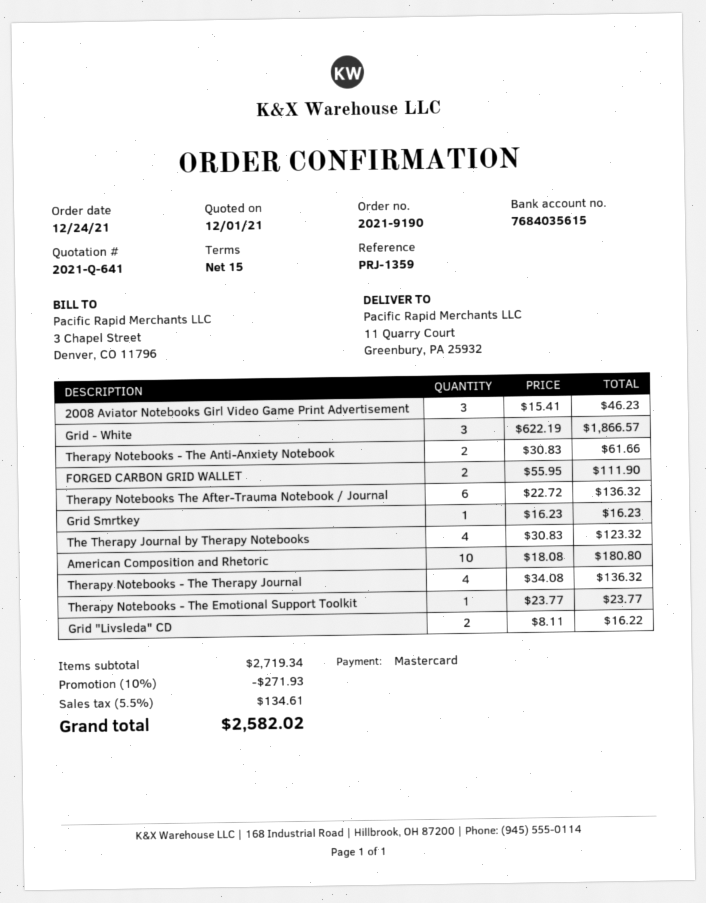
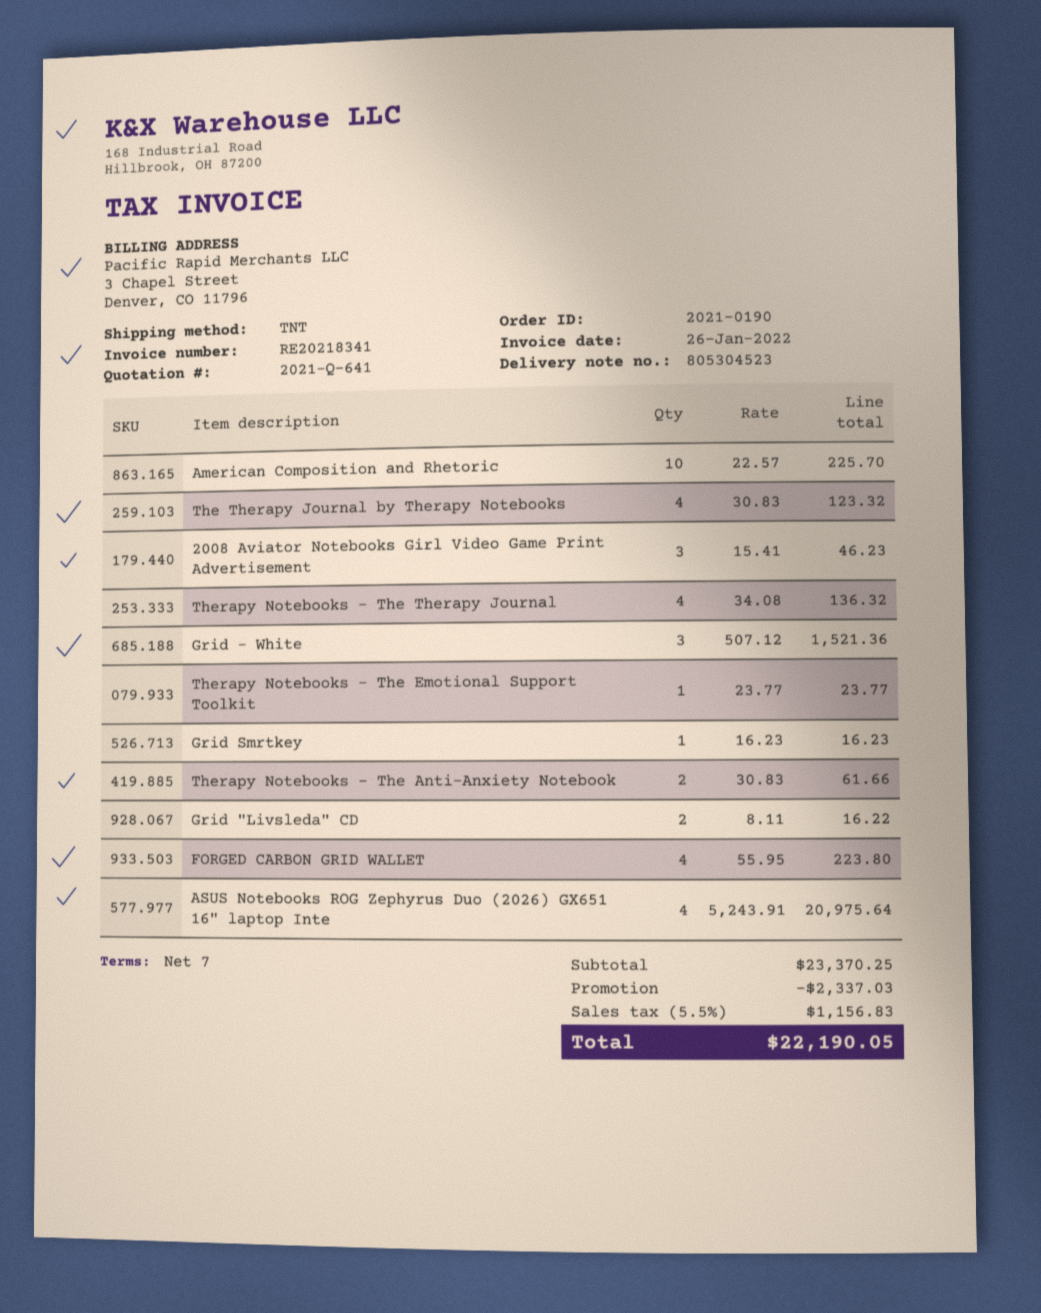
order number: 2021-9190 -> 2021-0190
payment terms: 15 days -> 7 days
Grid - White: 3 x 622.19 = 1866.57 -> 3 x 507.12 = 1521.36
FORGED CARBON GRID WALLET: 2 x 55.95 = 111.90 -> 4 x 55.95 = 223.80
Therapy Notebooks The After-Trauma Notebook / Journal: 6 x 22.72 = 136.32 -> none
American Composition and Rhetoric: 10 x 18.08 = 180.80 -> 10 x 22.57 = 225.70
ASUS Notebooks ROG Zephyrus Duo (2026) GX651 16" laptop Inte: none -> 4 x 5243.91 = 20975.64
subtotal: 2719.34 -> 23370.25
discount: 271.93 -> 2337.03
tax: 5.5% = 134.61 -> 5.5% = 1156.83
total: 2582.02 -> 22190.05

